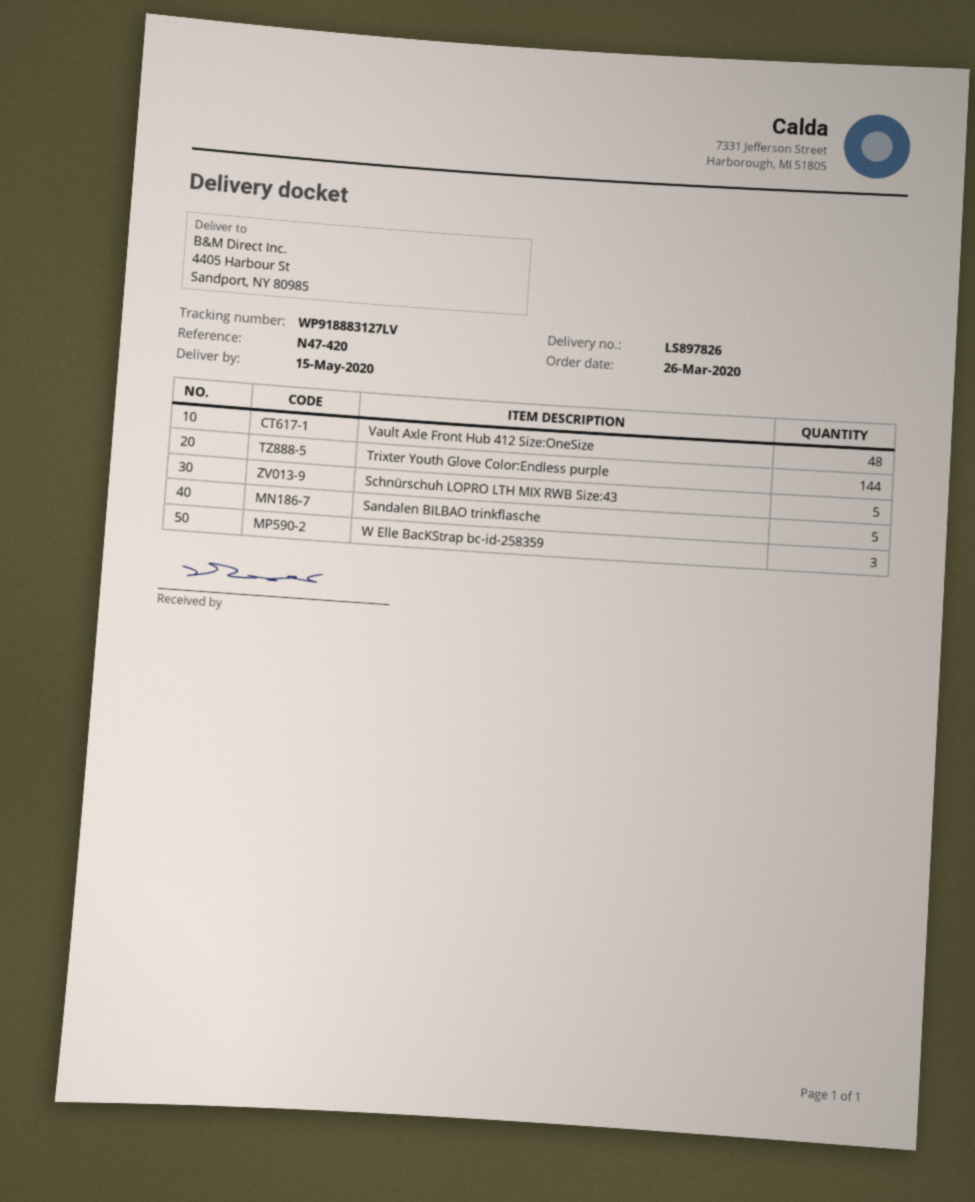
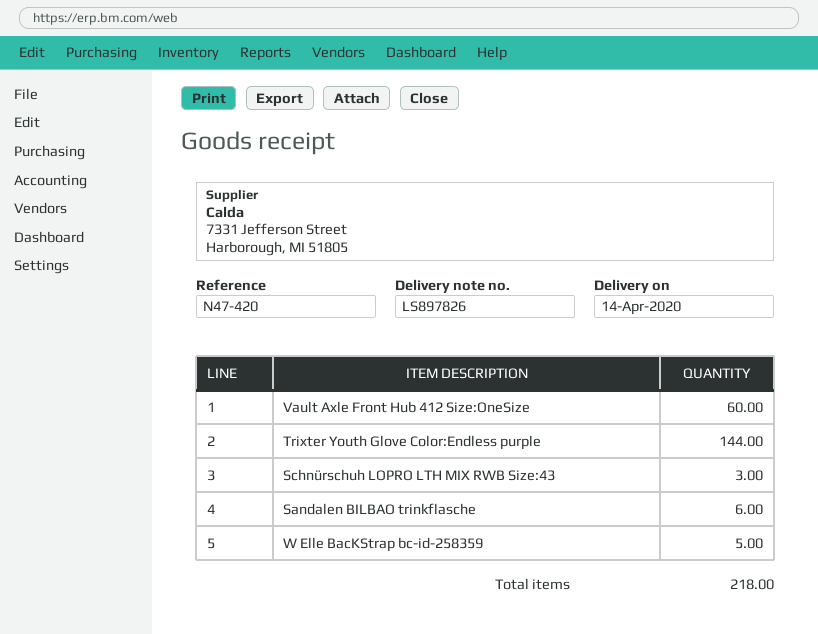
delivery date: 2020-05-15 -> 2020-04-14
Vault Axle Front Hub 412 Size:OneSize: 48 -> 60
Schnürschuh LOPRO LTH MIX RWB Size:43: 5 -> 3
Sandalen BILBAO trinkflasche: 5 -> 6
W Elle BacKStrap bc-id-258359: 3 -> 5

